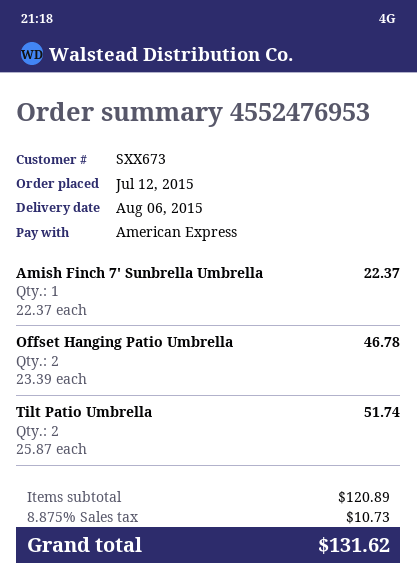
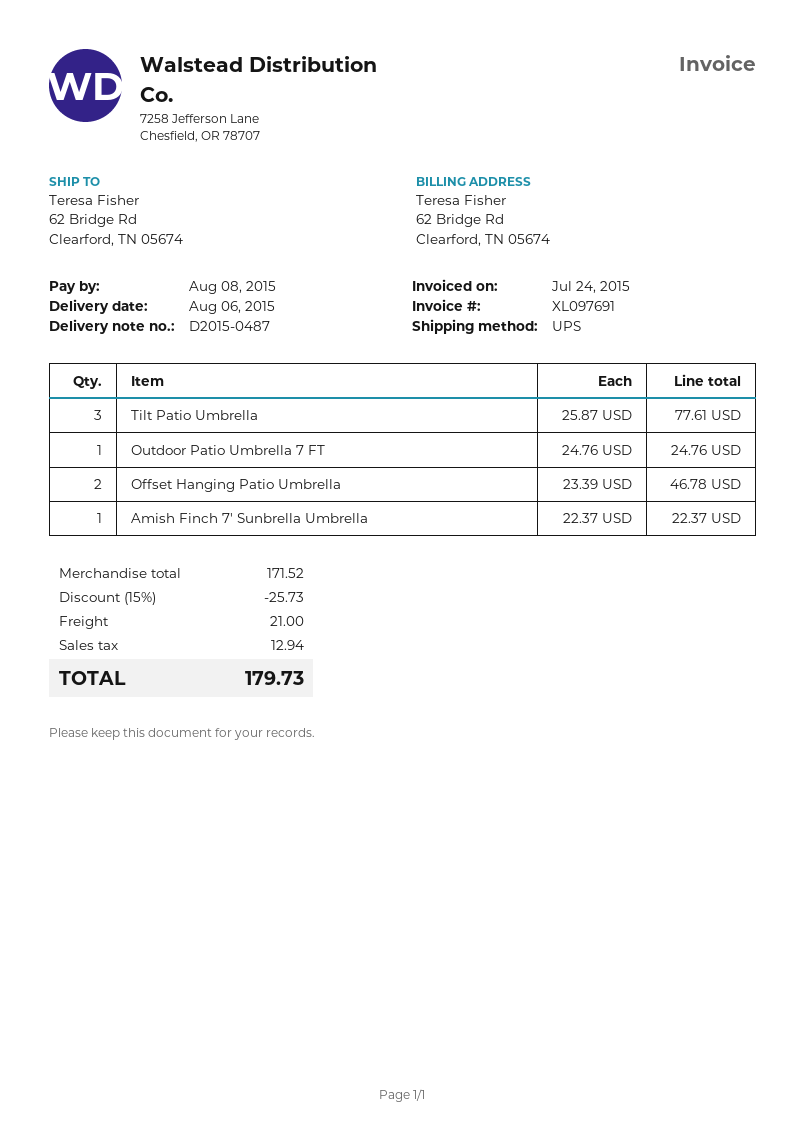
Tilt Patio Umbrella: 2 x 25.87 = 51.74 -> 3 x 25.87 = 77.61
Outdoor Patio Umbrella 7 FT: none -> 1 x 24.76 = 24.76
subtotal: 120.89 -> 171.52
discount: none -> 15% = 25.73
shipping: none -> 21.00
tax: 10.73 -> 12.94
total: 131.62 -> 179.73

